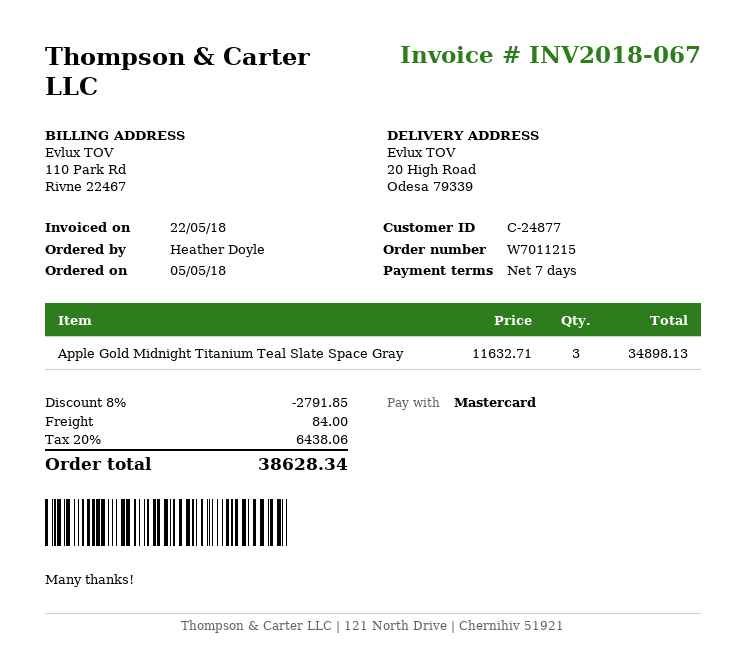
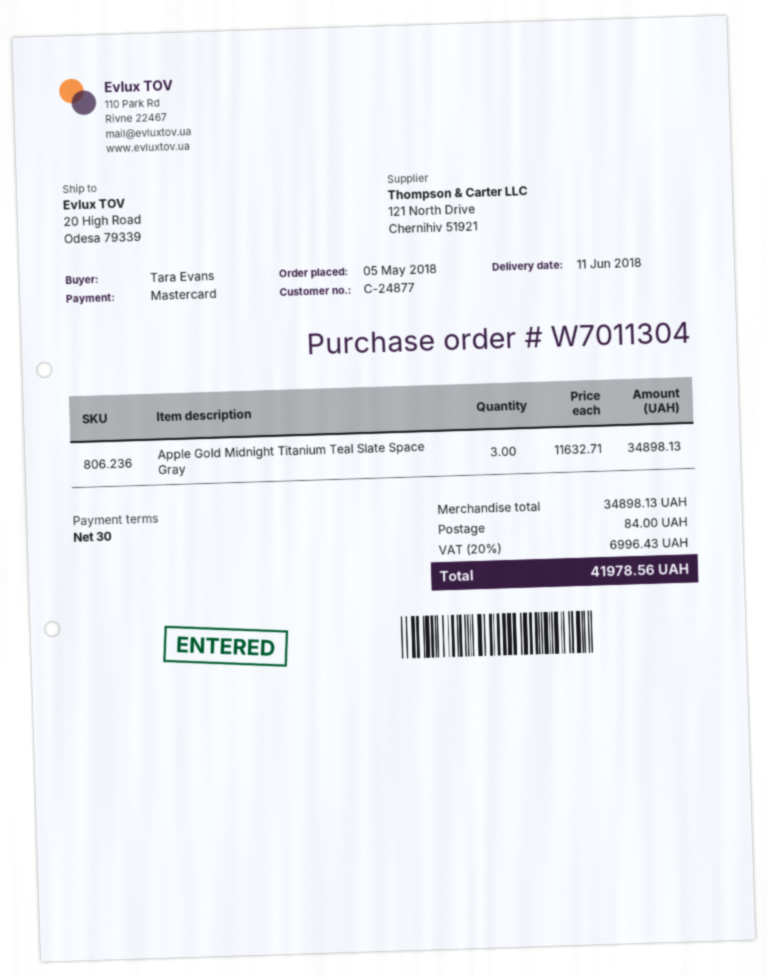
order number: W7011215 -> W7011304
payment terms: 7 days -> 30 days
ordered by: Heather Doyle -> Tara Evans
discount: 8% = 2791.85 -> none
tax: 20% = 6438.06 -> 20% = 6996.43
total: 38628.34 -> 41978.56

